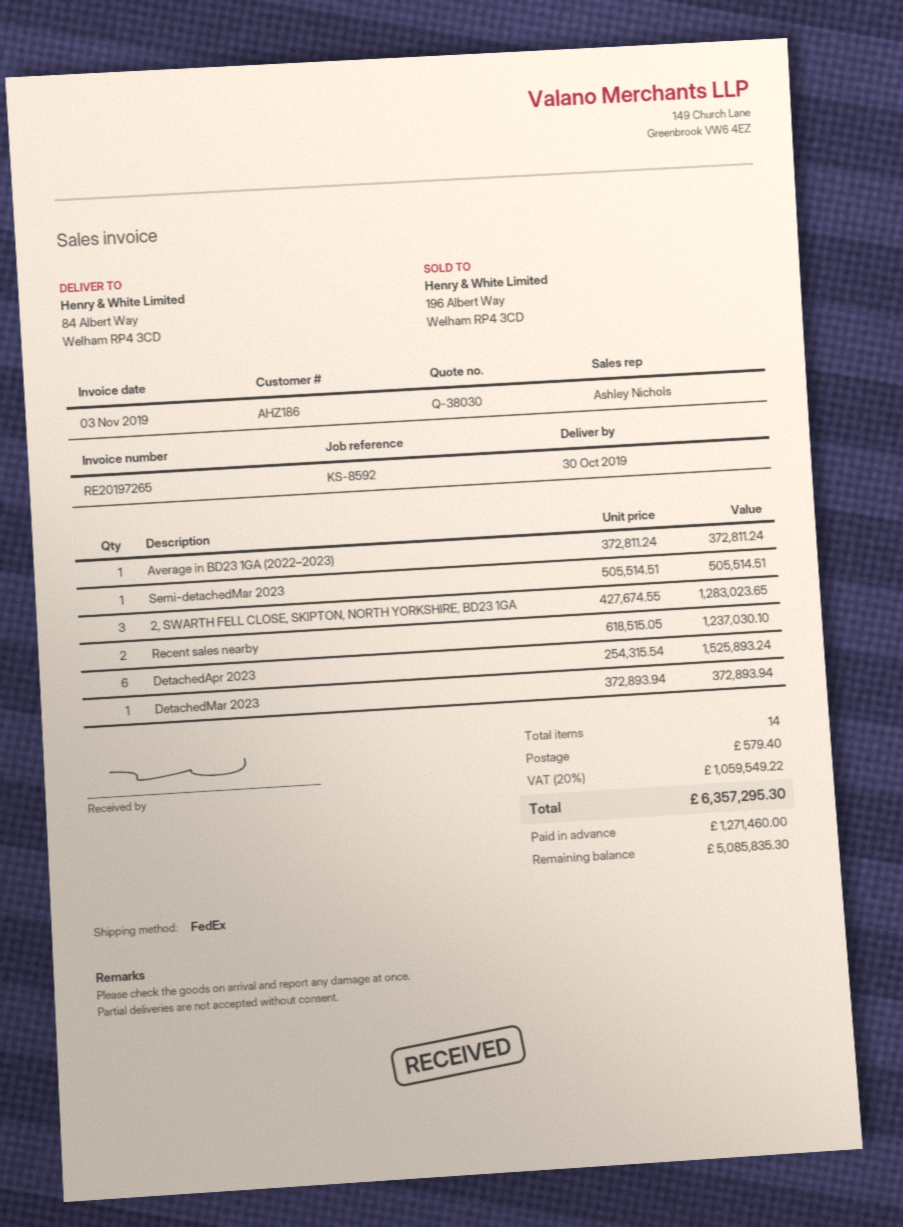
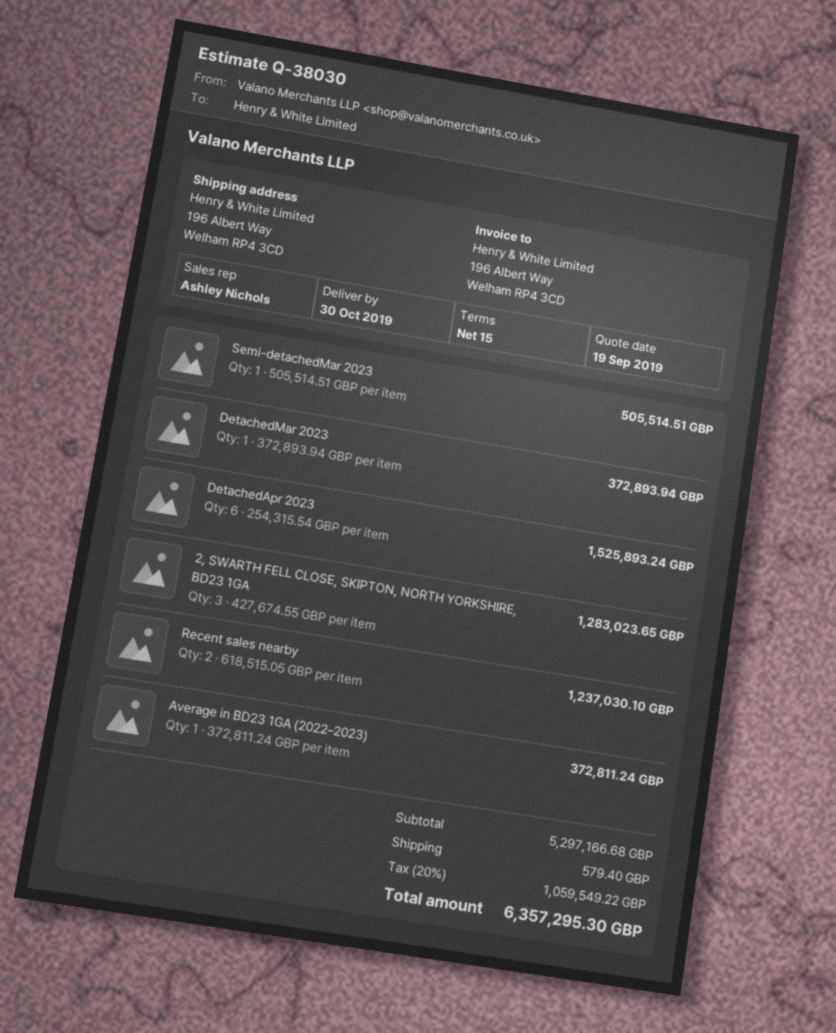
ship to: 84 Albert Way, Welham RP4 3CD -> 196 Albert Way, Welham RP4 3CD

